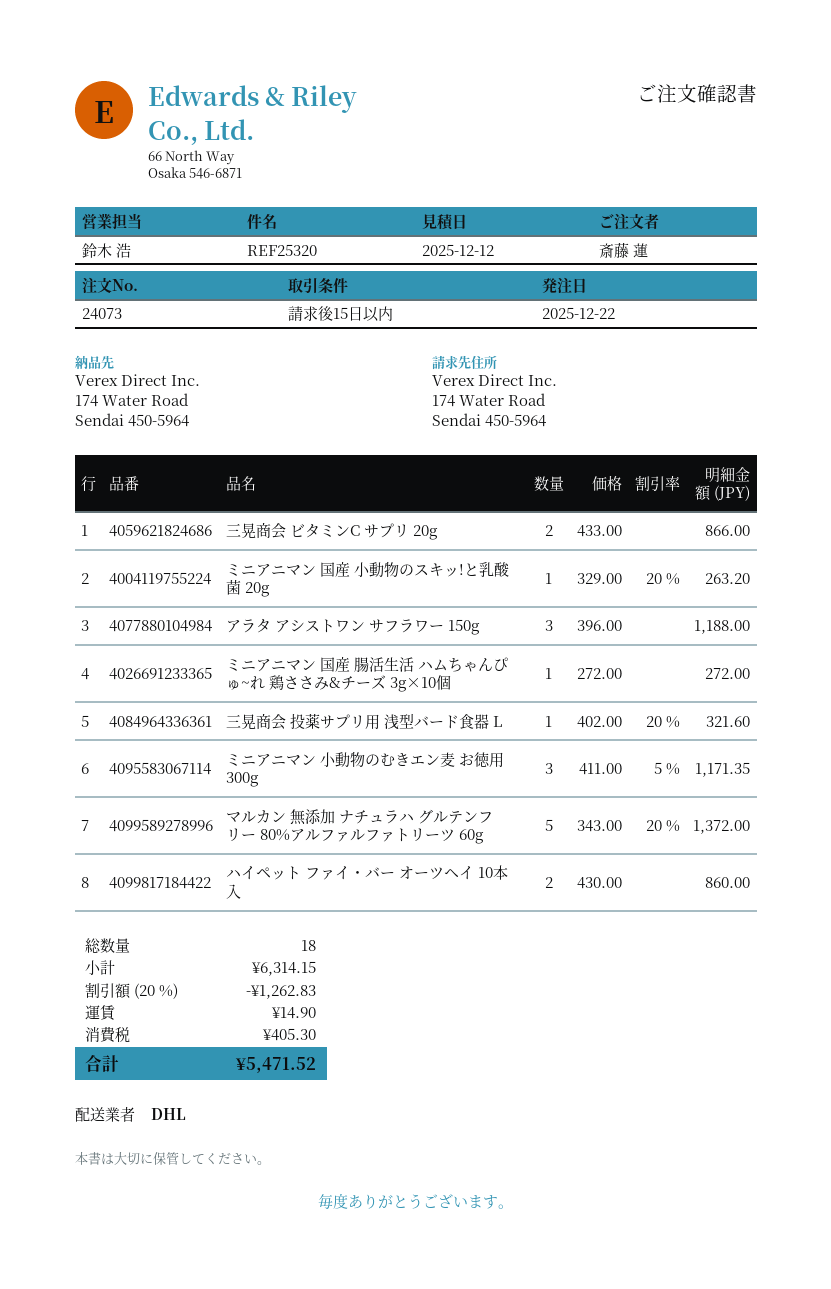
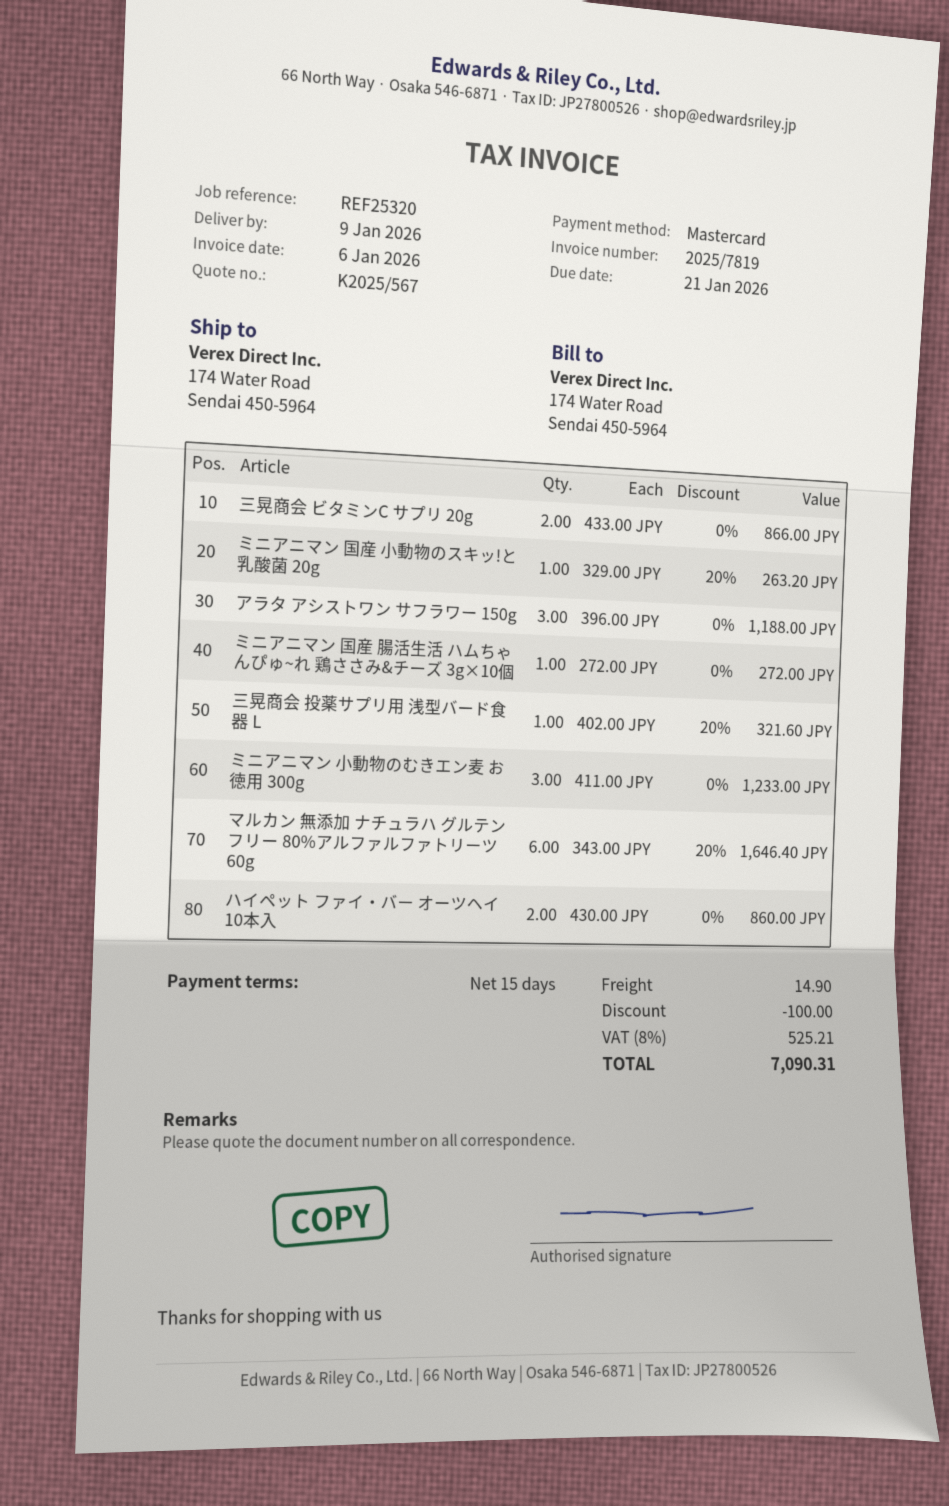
ミニアニマン 小動物のむきエン麦 お徳用 300g: 3 x 411.00 - 5% = 1171.35 -> 3 x 411.00 = 1233.00
マルカン 無添加 ナチュラハ グルテンフリー 80%アルファルファトリーツ 60g: 5 x 343.00 - 20% = 1372.00 -> 6 x 343.00 - 20% = 1646.40
discount: 1262.83 -> 100.00
tax: 405.30 -> 525.21
total: 5471.52 -> 7090.31

